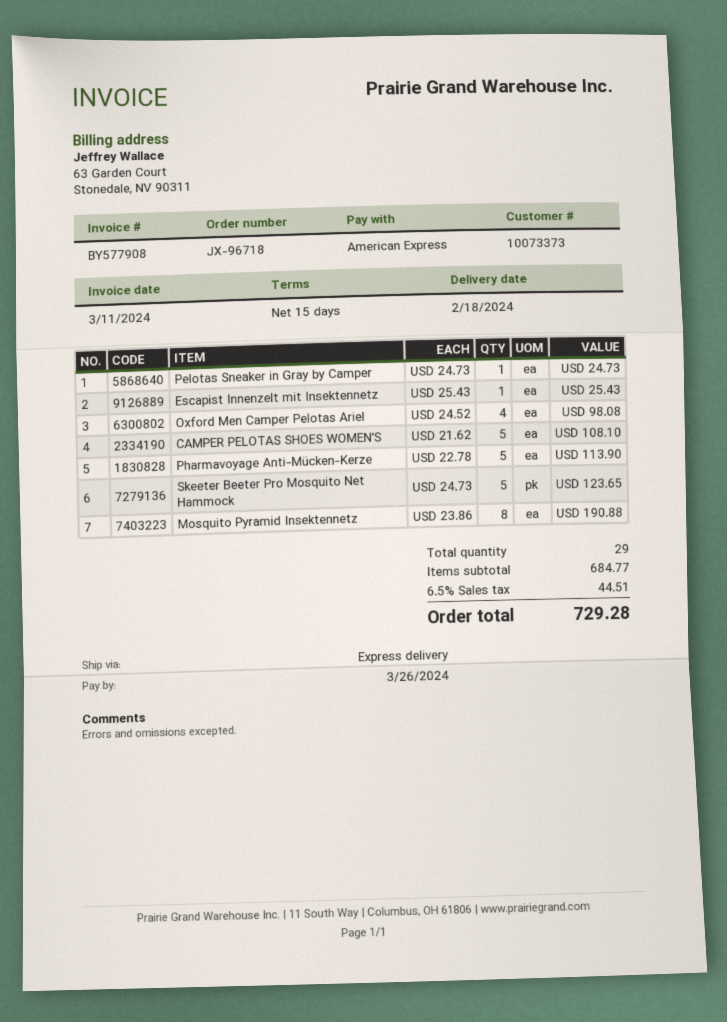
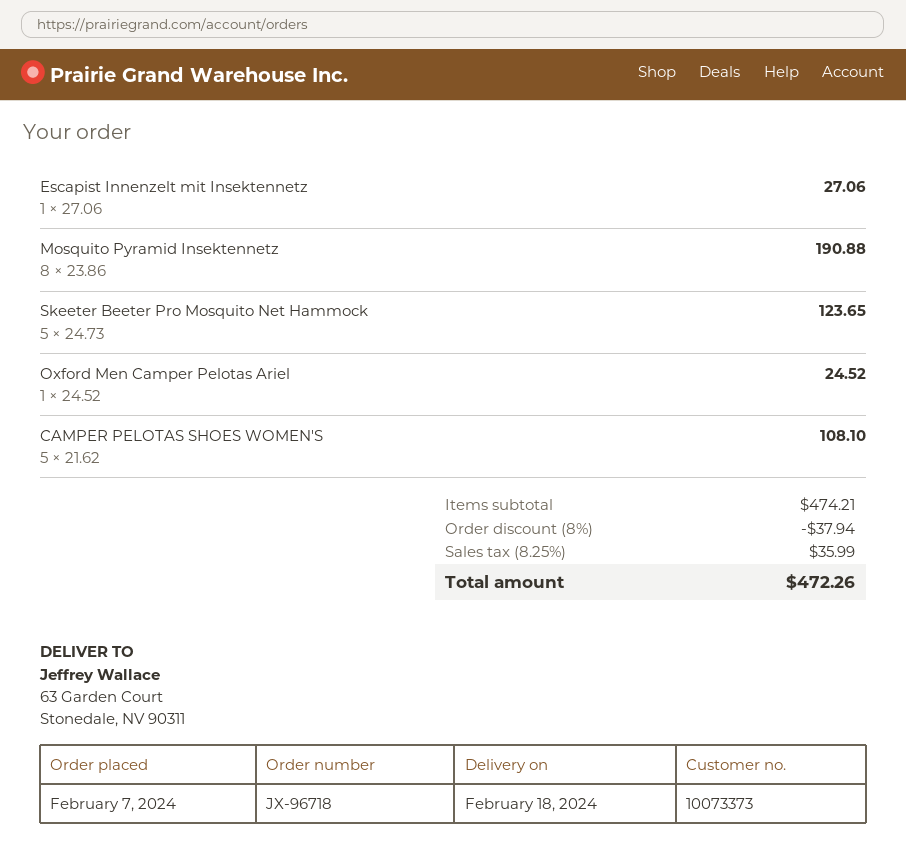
Pelotas Sneaker in Gray by Camper: 1 x 24.73 = 24.73 -> none
Escapist Innenzelt mit Insektennetz: 1 x 25.43 = 25.43 -> 1 x 27.06 = 27.06
Oxford Men Camper Pelotas Ariel: 4 x 24.52 = 98.08 -> 1 x 24.52 = 24.52
Pharmavoyage Anti-Mücken-Kerze: 5 x 22.78 = 113.90 -> none
subtotal: 684.77 -> 474.21
discount: none -> 8% = 37.94
tax: 6.5% = 44.51 -> 8.25% = 35.99
total: 729.28 -> 472.26

